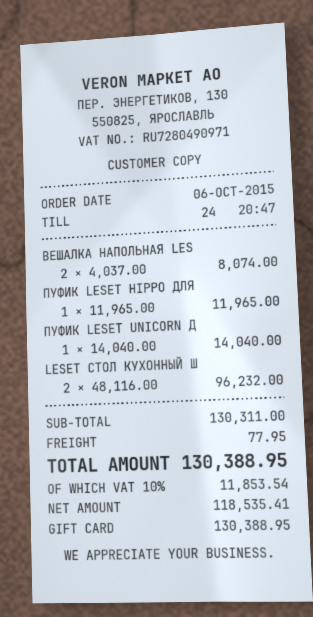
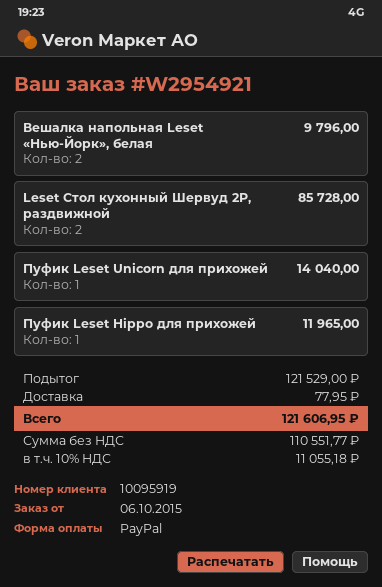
payment method: gift card -> PayPal
ВЕШАЛКА НАПОЛЬНАЯ LES: 2 for 8074.00 -> 2 for 9796.00
LESET СТОЛ КУХОННЫЙ Ш: 2 for 96232.00 -> 2 for 85728.00
subtotal: 130311.00 -> 121529.00
net: 118535.41 -> 110551.77
tax: 10% = 11853.54 -> 10% = 11055.18
total: 130388.95 -> 121606.95

